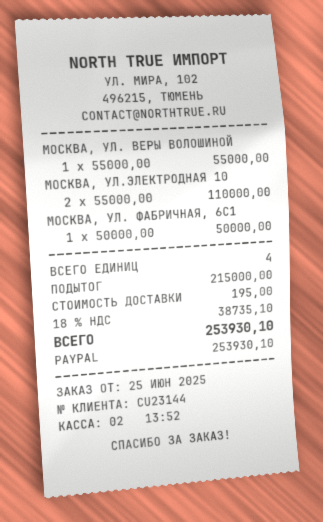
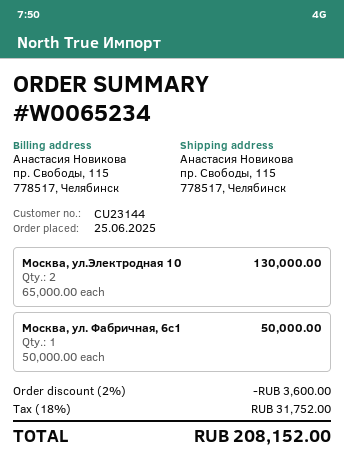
МОСКВА, УЛ. ВЕРЫ ВОЛОШИНОЙ: 1 x 55000.00 = 55000.00 -> none
МОСКВА, УЛ.ЭЛЕКТРОДНАЯ 10: 2 x 55000.00 = 110000.00 -> 2 x 65000.00 = 130000.00
discount: none -> 2% = 3600.00
shipping: 195.00 -> none
tax: 18% = 38735.10 -> 18% = 31752.00
total: 253930.10 -> 208152.00

